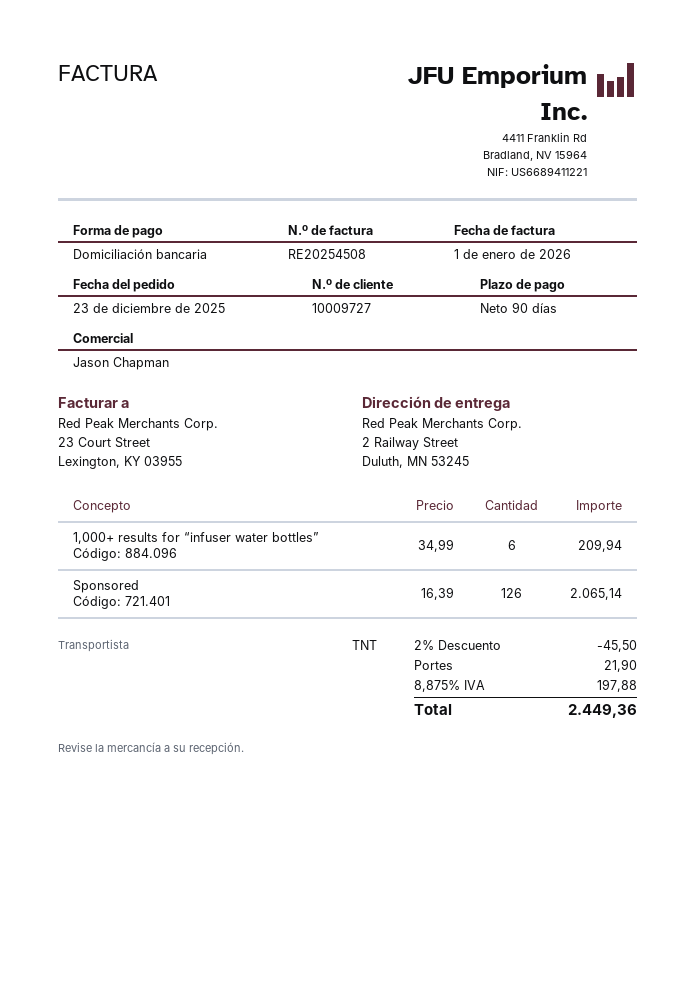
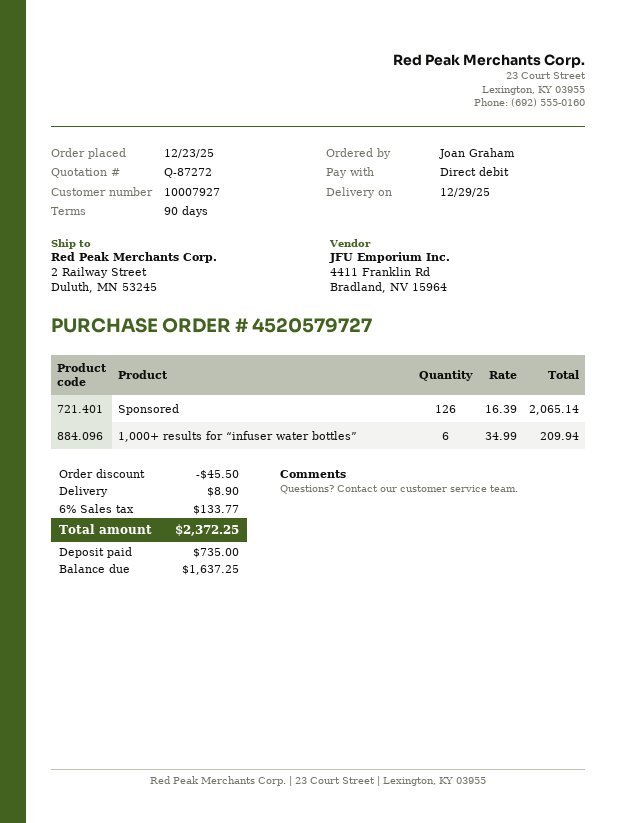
customer number: 10009727 -> 10007927
shipping: 21.90 -> 8.90
tax: 8.875% = 197.88 -> 6% = 133.77
total: 2449.36 -> 2372.25

